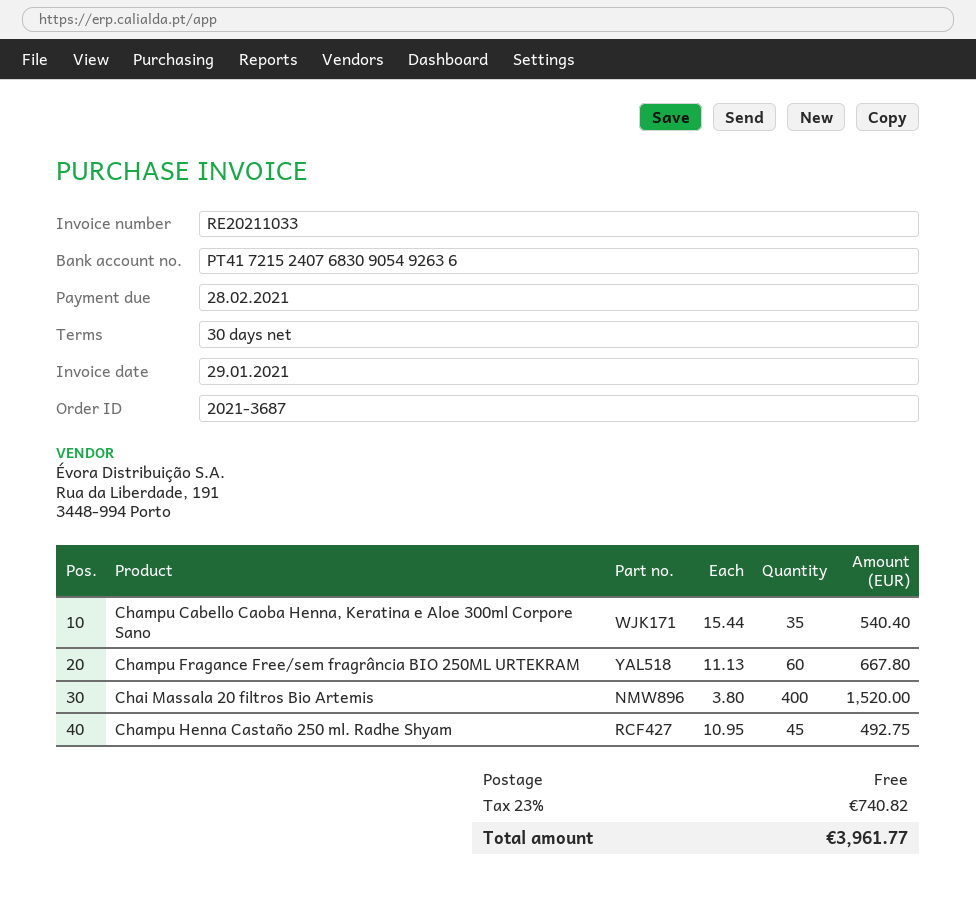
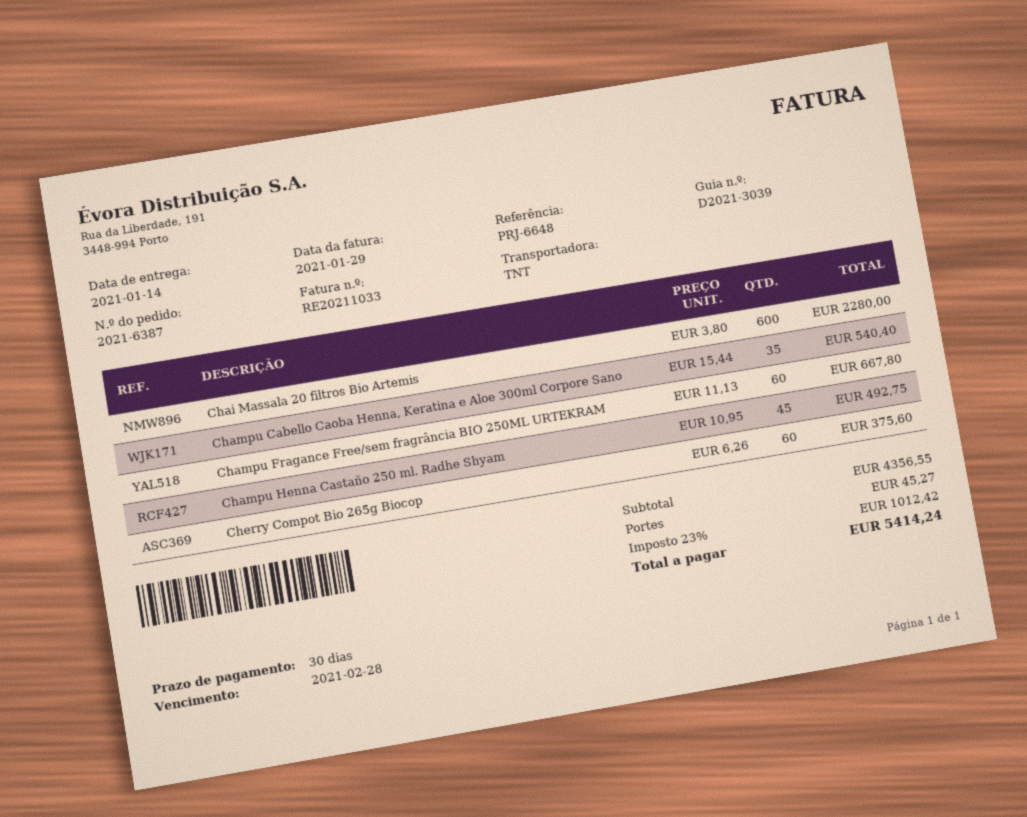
order number: 2021-3687 -> 2021-6387
Chai Massala 20 filtros Bio Artemis: 400 x 3.80 = 1520.00 -> 600 x 3.80 = 2280.00
Cherry Compot Bio 265g Biocop: none -> 60 x 6.26 = 375.60
shipping: 0.00 -> 45.27
tax: 23% = 740.82 -> 23% = 1012.42
total: 3961.77 -> 5414.24

